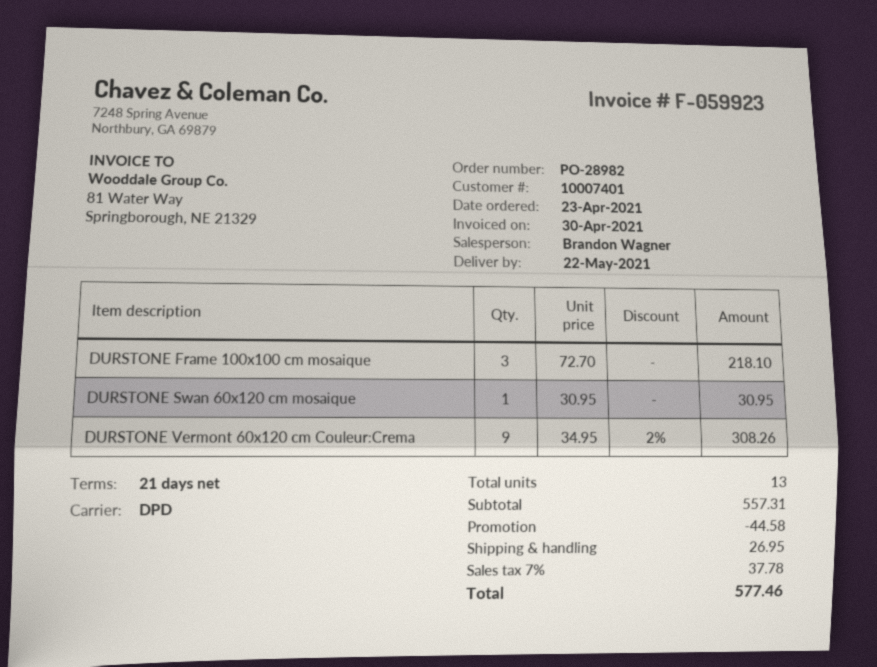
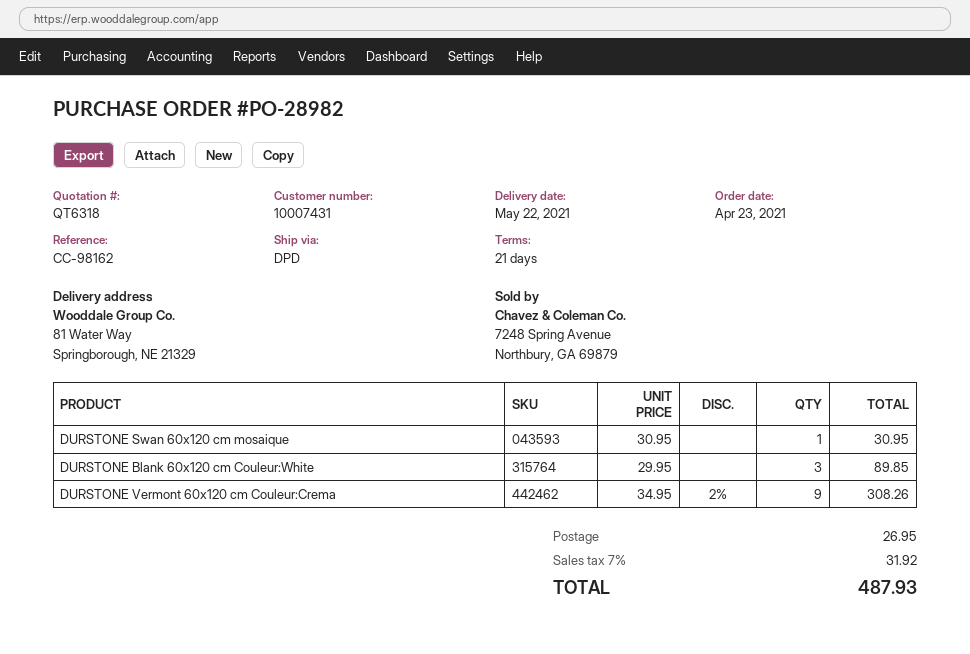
customer number: 10007401 -> 10007431
DURSTONE Frame 100x100 cm mosaique: 3 x 72.70 = 218.10 -> none
DURSTONE Blank 60x120 cm Couleur:White: none -> 3 x 29.95 = 89.85
discount: 44.58 -> none
tax: 7% = 37.78 -> 7% = 31.92
total: 577.46 -> 487.93

